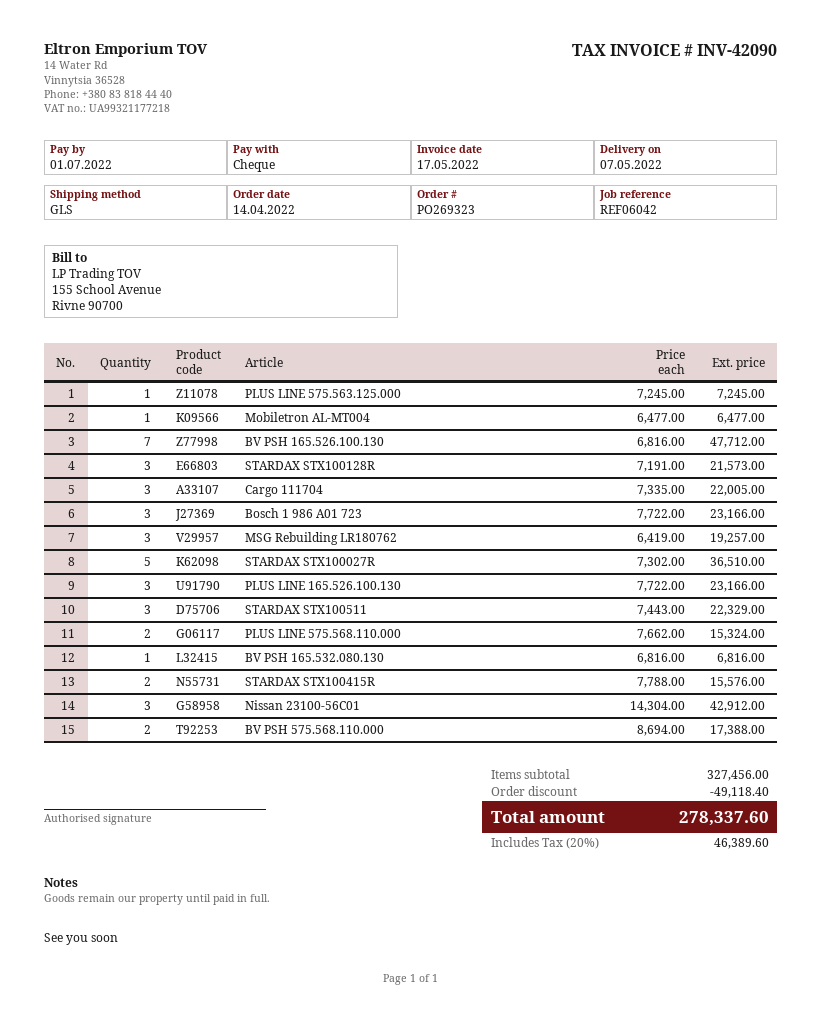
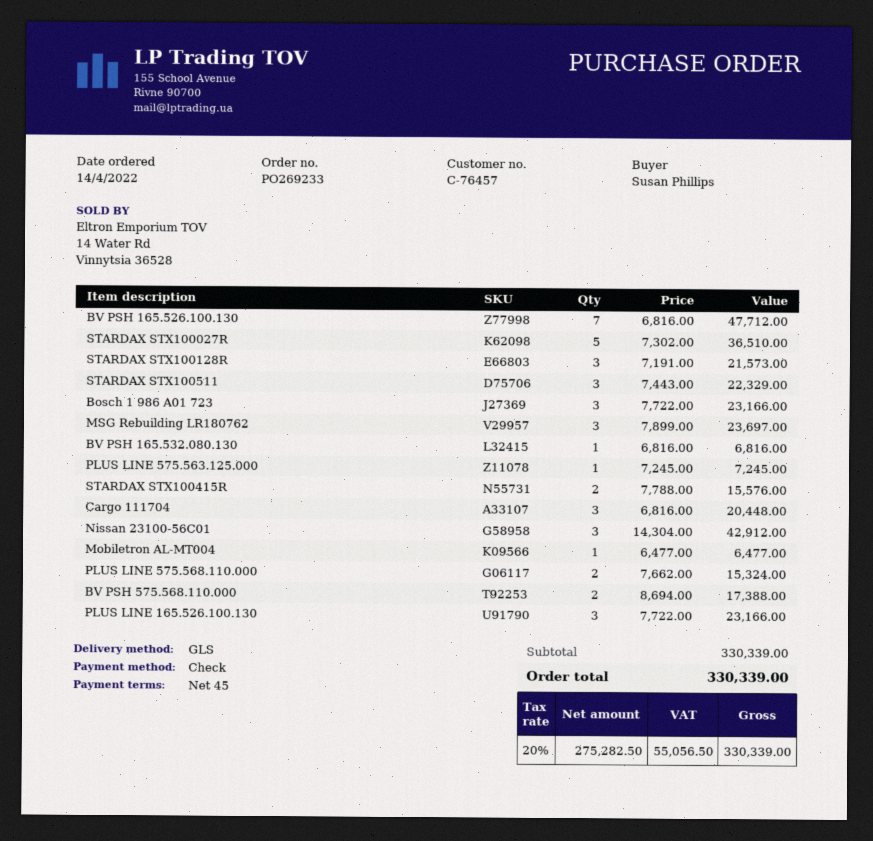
order number: PO269323 -> PO269233
Cargo 111704: 3 x 7335.00 = 22005.00 -> 3 x 6816.00 = 20448.00
MSG Rebuilding LR180762: 3 x 6419.00 = 19257.00 -> 3 x 7899.00 = 23697.00
subtotal: 327456.00 -> 330339.00
discount: 49118.40 -> none
tax: 20% = 46389.60 -> 20% = 55056.50
total: 278337.60 -> 330339.00

